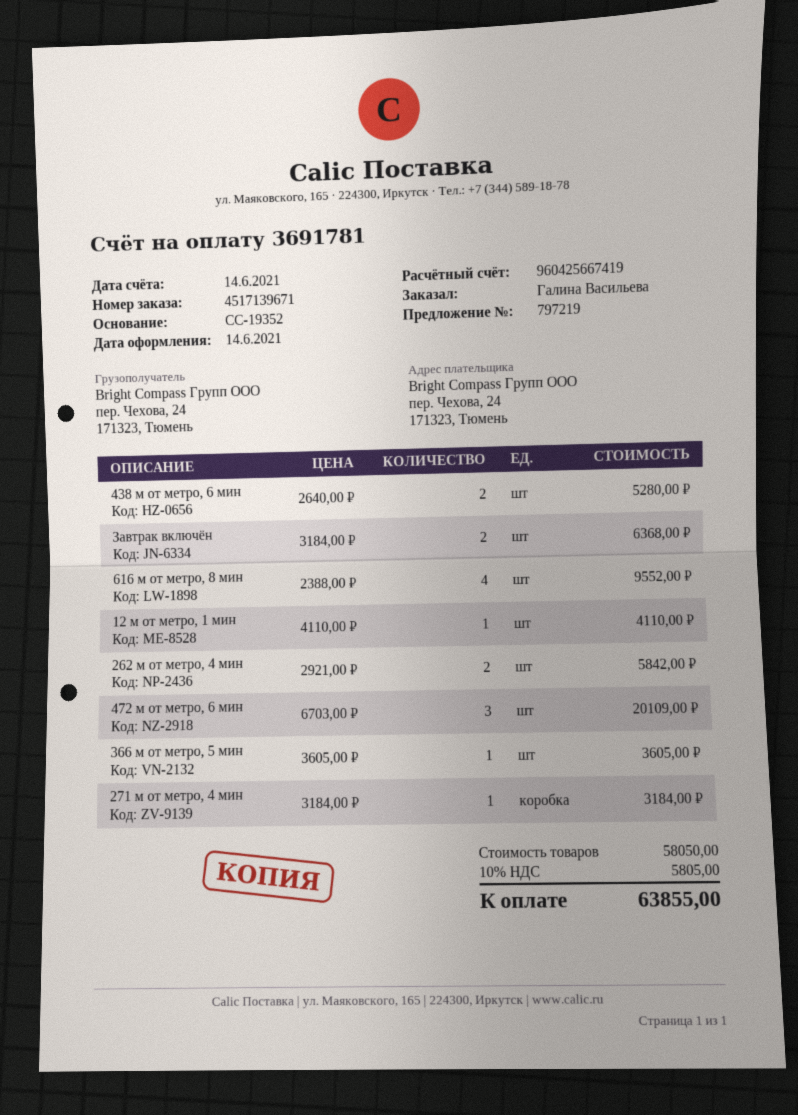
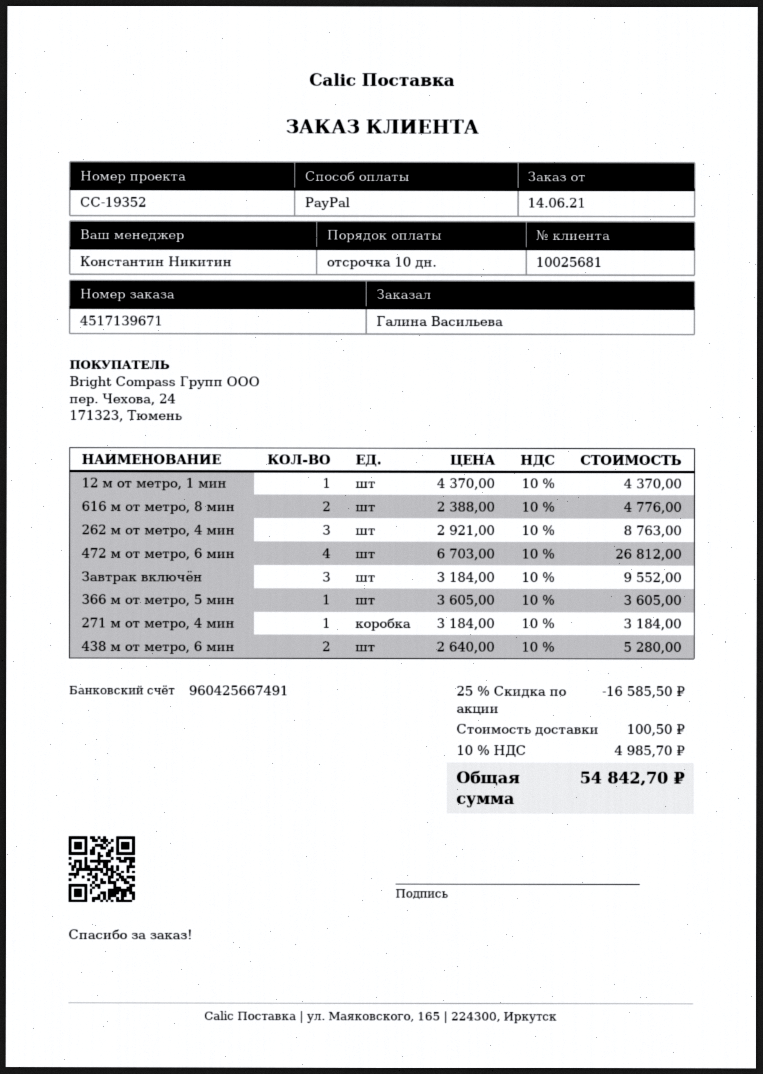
bank account: 960425667419 -> 960425667491
Завтрак включён: 2 x 3184.00 = 6368.00 -> 3 x 3184.00 = 9552.00
616 м от метро, 8 мин: 4 x 2388.00 = 9552.00 -> 2 x 2388.00 = 4776.00
12 м от метро, 1 мин: 1 x 4110.00 = 4110.00 -> 1 x 4370.00 = 4370.00
262 м от метро, 4 мин: 2 x 2921.00 = 5842.00 -> 3 x 2921.00 = 8763.00
472 м от метро, 6 мин: 3 x 6703.00 = 20109.00 -> 4 x 6703.00 = 26812.00
discount: none -> 25% = 16585.50
shipping: none -> 100.50
tax: 10% = 5805.00 -> 10% = 4985.70
total: 63855.00 -> 54842.70

